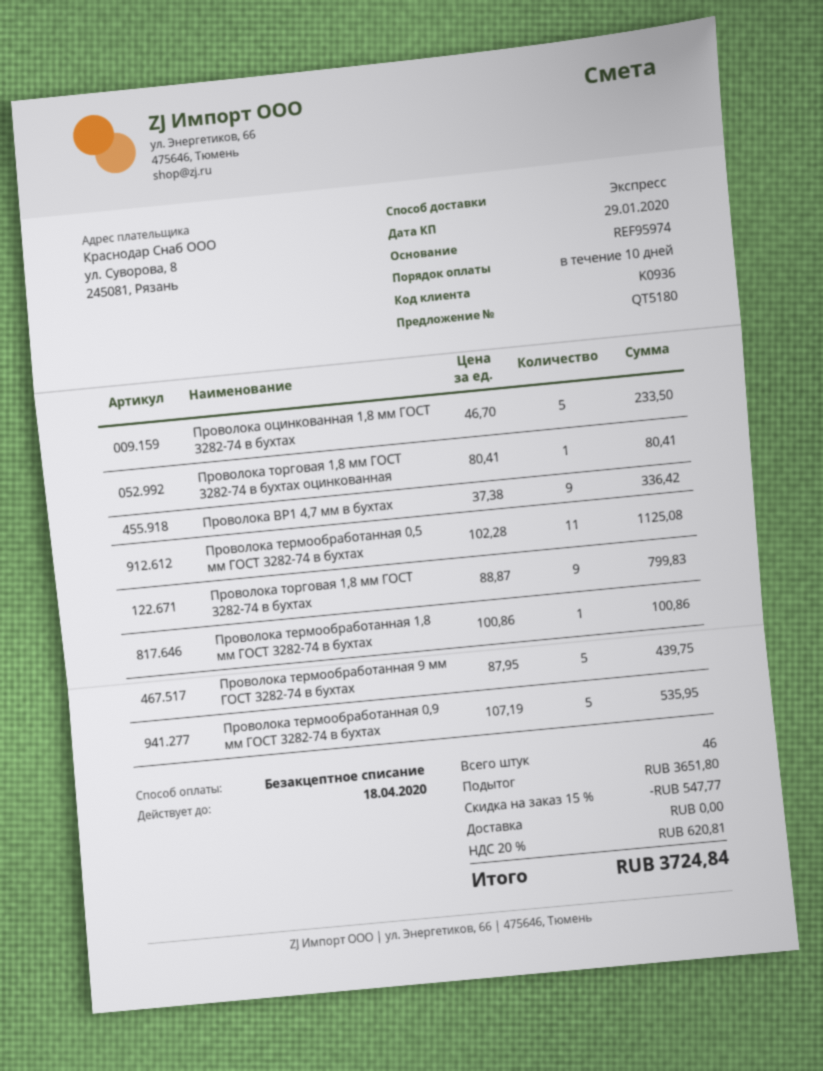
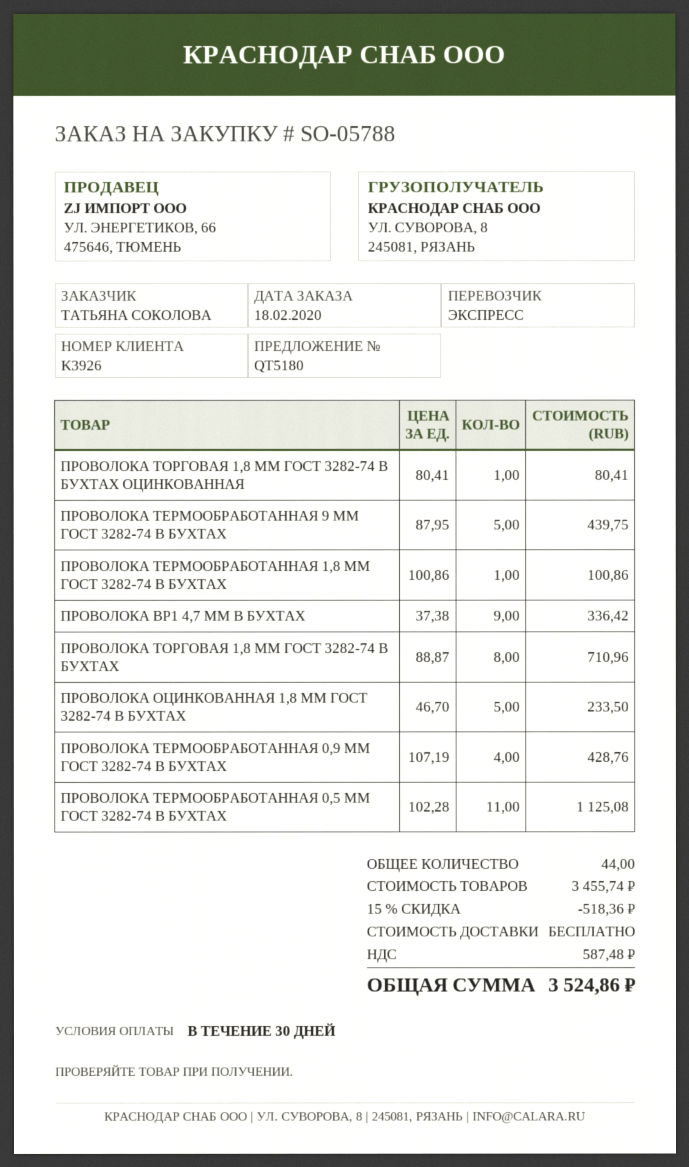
payment terms: 10 days -> 30 days
customer number: K0936 -> K3926
Проволока торговая 1,8 мм ГОСТ 3282-74 в бухтах: 9 x 88.87 = 799.83 -> 8 x 88.87 = 710.96
Проволока термообработанная 0,9 мм ГОСТ 3282-74 в бухтах: 5 x 107.19 = 535.95 -> 4 x 107.19 = 428.76
total quantity: 46 -> 44
subtotal: 3651.80 -> 3455.74
discount: 15% = 547.77 -> 15% = 518.36
tax: 620.81 -> 587.48
total: 3724.84 -> 3524.86

